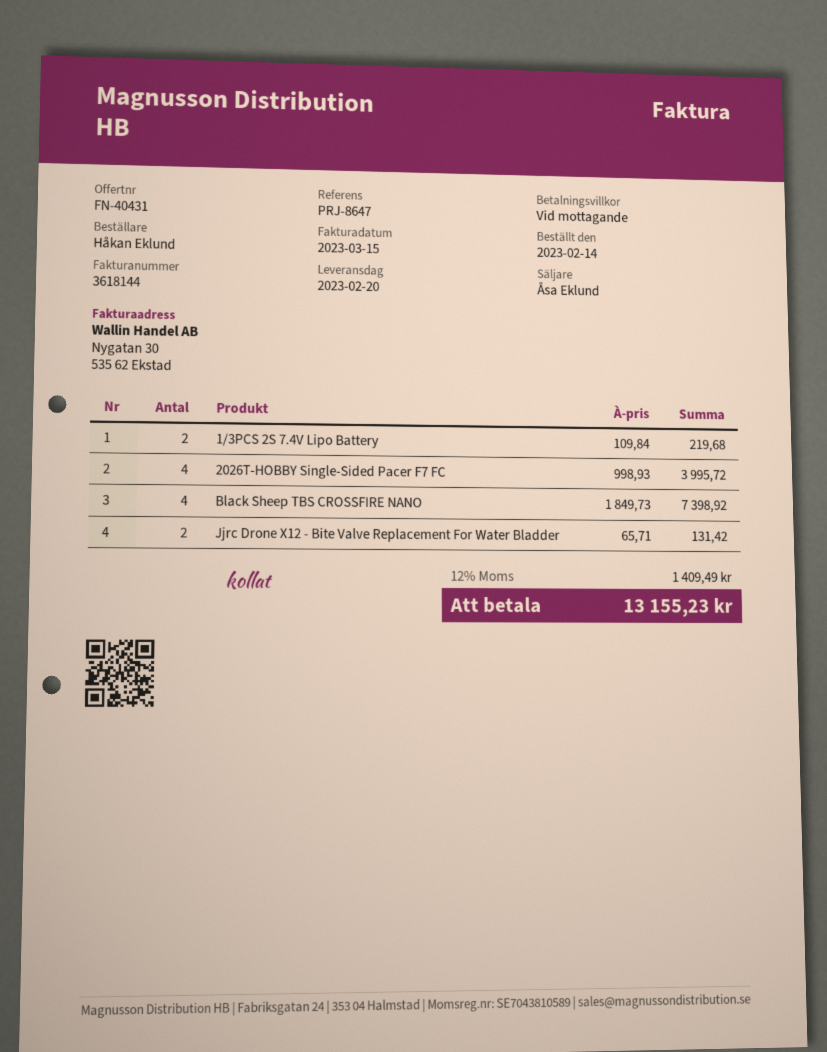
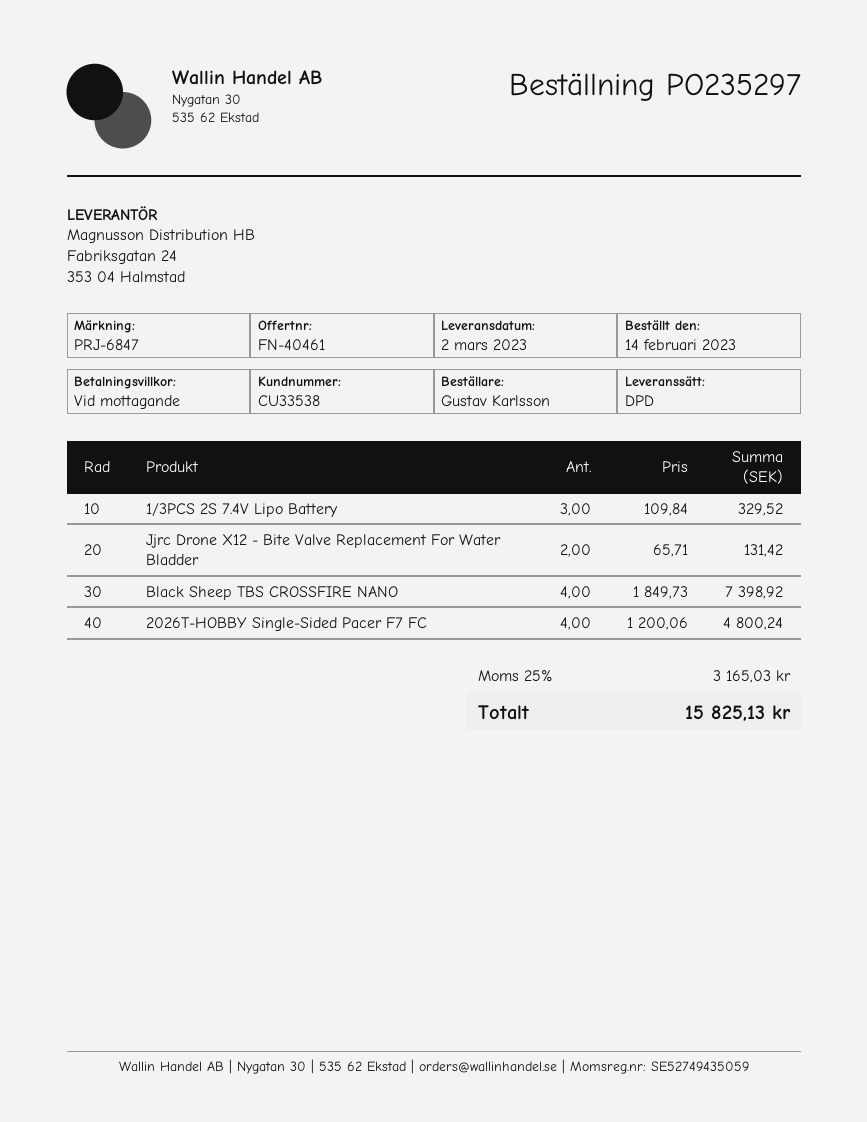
quote number: FN-40431 -> FN-40461
delivery date: 2023-02-20 -> 2023-03-02
reference: PRJ-8647 -> PRJ-6847
ordered by: Håkan Eklund -> Gustav Karlsson
1/3PCS 2S 7.4V Lipo Battery: 2 x 109.84 = 219.68 -> 3 x 109.84 = 329.52
2026T-HOBBY Single-Sided Pacer F7 FC: 4 x 998.93 = 3995.72 -> 4 x 1200.06 = 4800.24
tax: 12% = 1409.49 -> 25% = 3165.03
total: 13155.23 -> 15825.13

